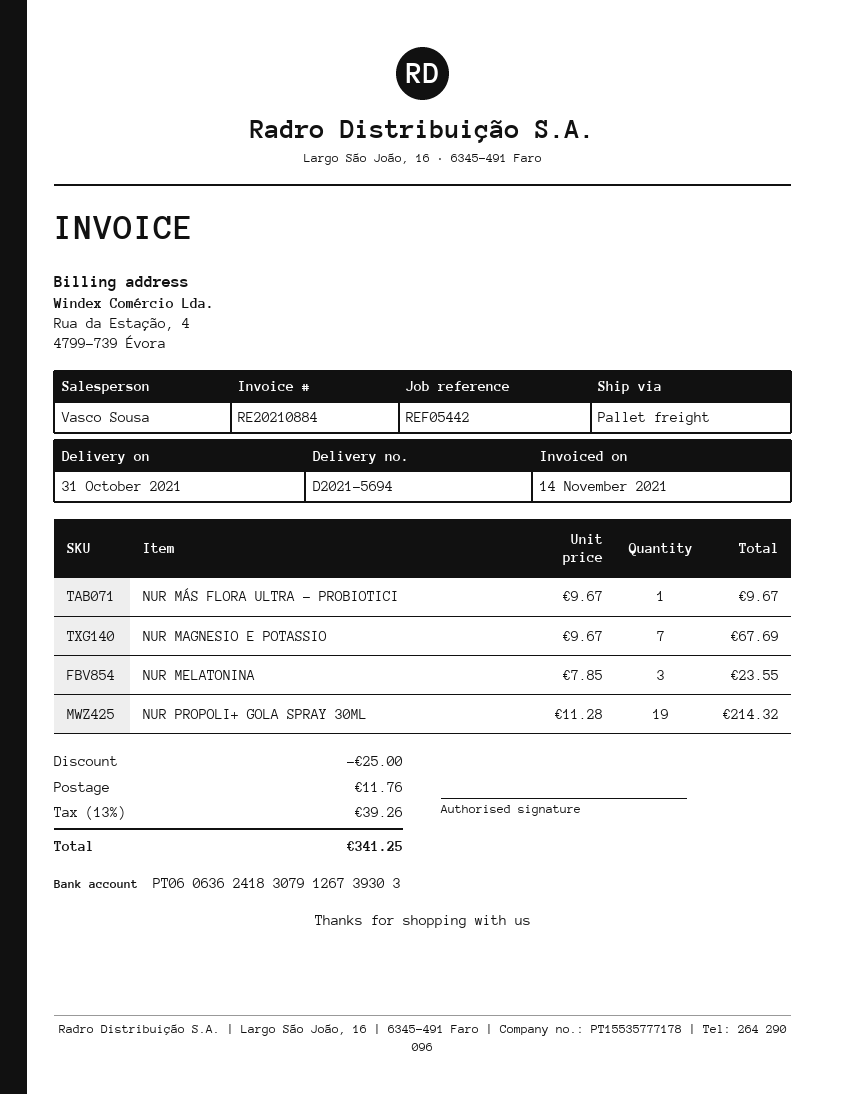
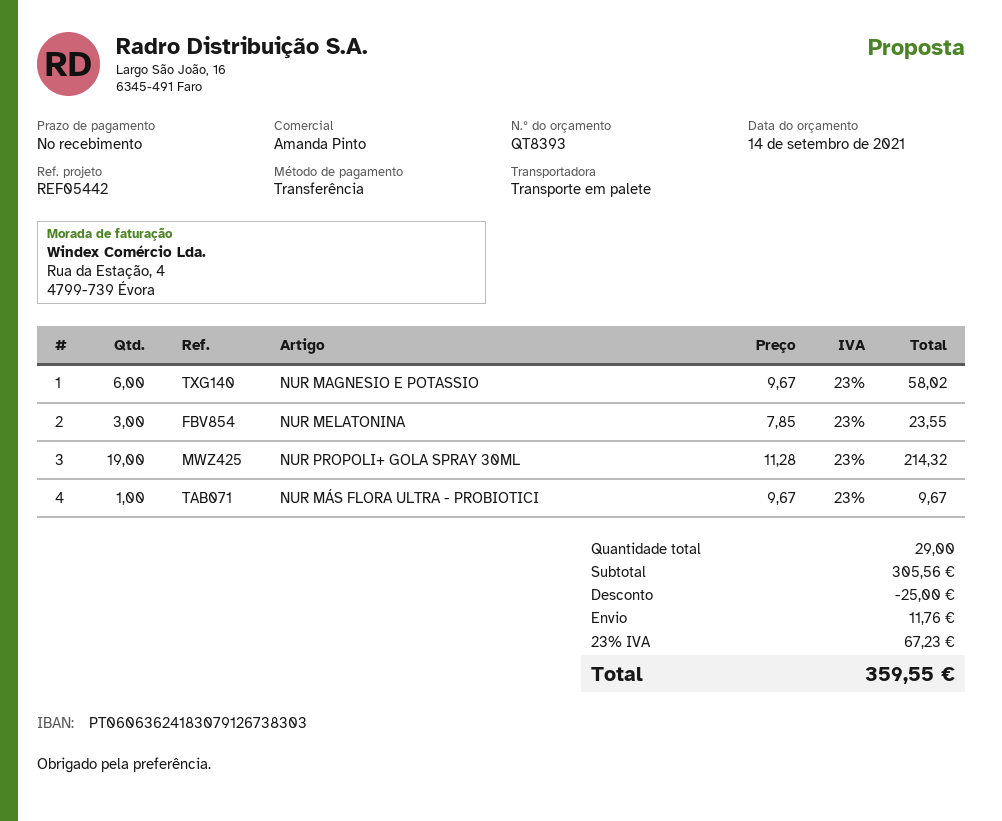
sales rep: Vasco Sousa -> Amanda Pinto
bank account: PT06063624183079126739303 -> PT06063624183079126738303
NUR MAGNESIO E POTASSIO: 7 x 9.67 = 67.69 -> 6 x 9.67 = 58.02
tax: 13% = 39.26 -> 23% = 67.23
total: 341.25 -> 359.55

